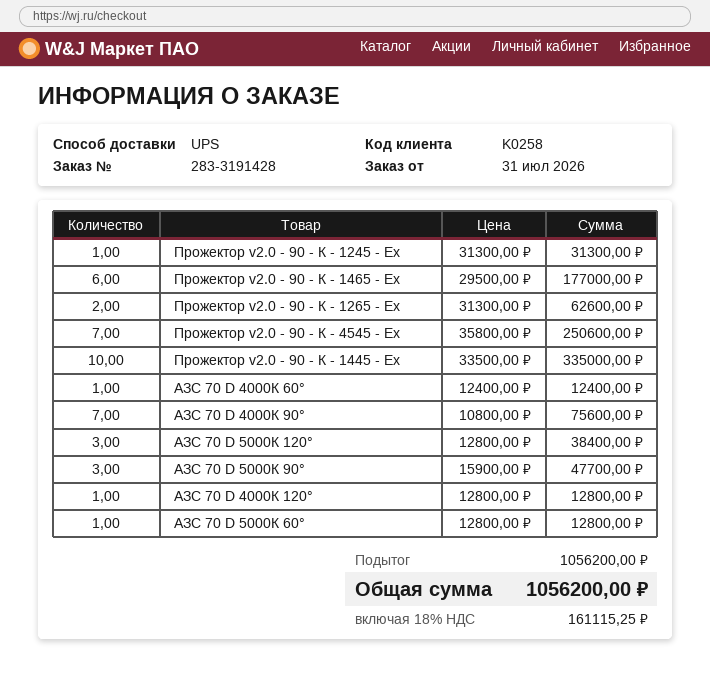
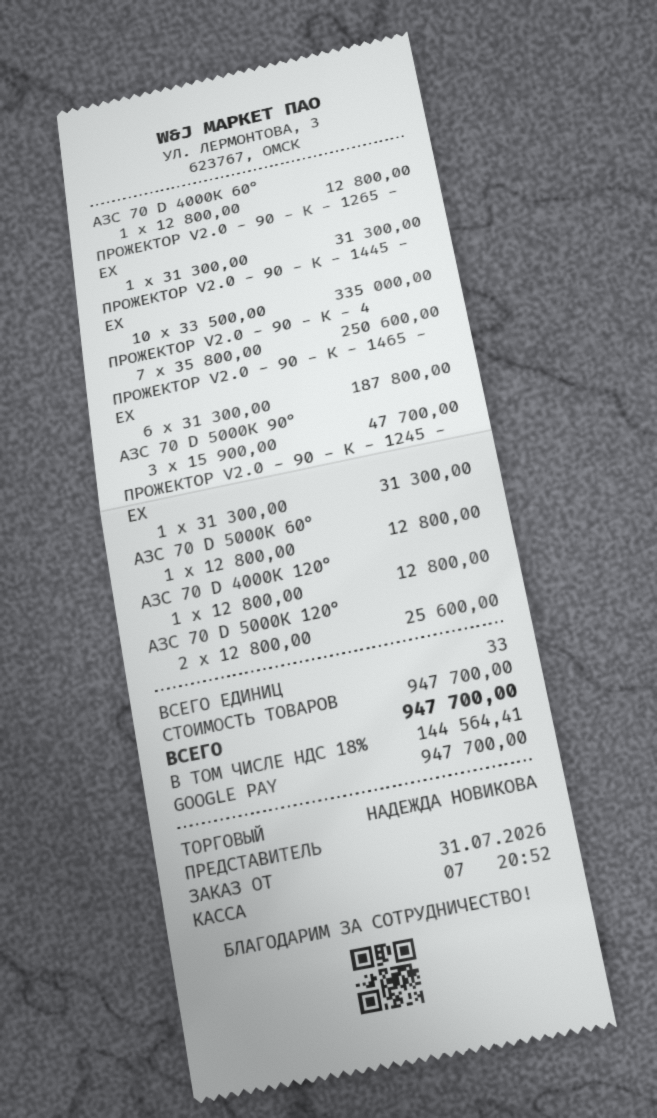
Прожектор v2.0 - 90 - К - 1465 - Ex: 6 x 29500.00 = 177000.00 -> 6 x 31300.00 = 187800.00
Прожектор v2.0 - 90 - К - 1265 - Ex: 2 x 31300.00 = 62600.00 -> 1 x 31300.00 = 31300.00
АЗС 70 D 4000К 60°: 1 x 12400.00 = 12400.00 -> 1 x 12800.00 = 12800.00
АЗС 70 D 4000К 90°: 7 x 10800.00 = 75600.00 -> none
АЗС 70 D 5000К 120°: 3 x 12800.00 = 38400.00 -> 2 x 12800.00 = 25600.00
subtotal: 1056200.00 -> 947700.00
tax: 18% = 161115.25 -> 18% = 144564.41
total: 1056200.00 -> 947700.00

